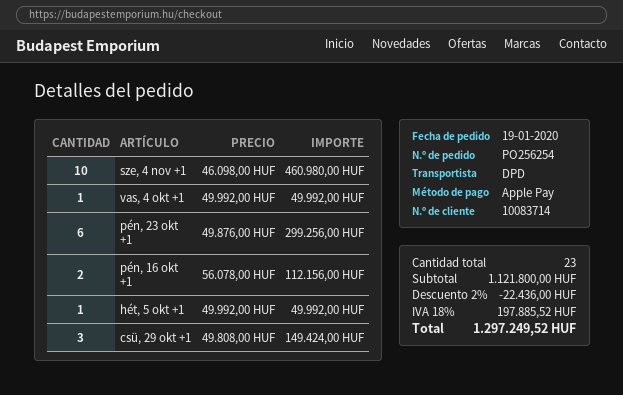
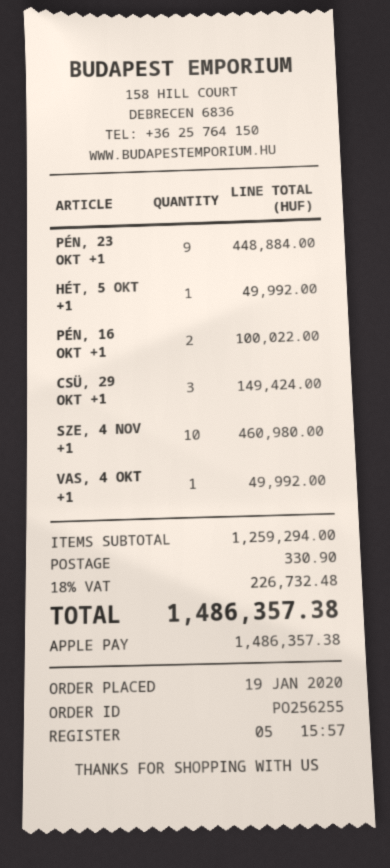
order number: PO256254 -> PO256255
pén, 23 okt +1: 6 for 299256.00 -> 9 for 448884.00
pén, 16 okt +1: 2 for 112156.00 -> 2 for 100022.00
subtotal: 1121800.00 -> 1259294.00
discount: 2% = 22436.00 -> none
shipping: none -> 330.90
tax: 18% = 197885.52 -> 18% = 226732.48
total: 1297249.52 -> 1486357.38

